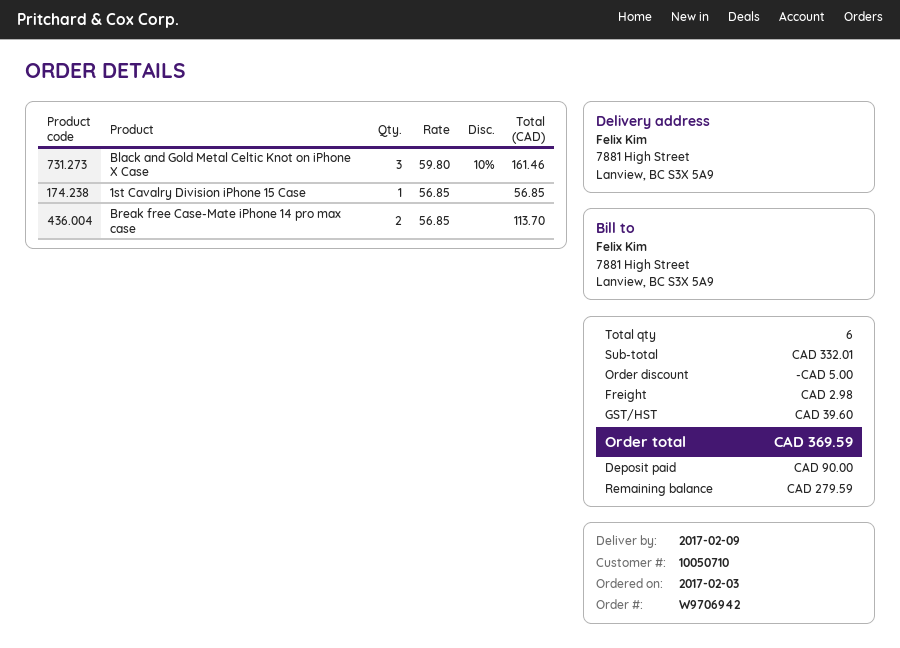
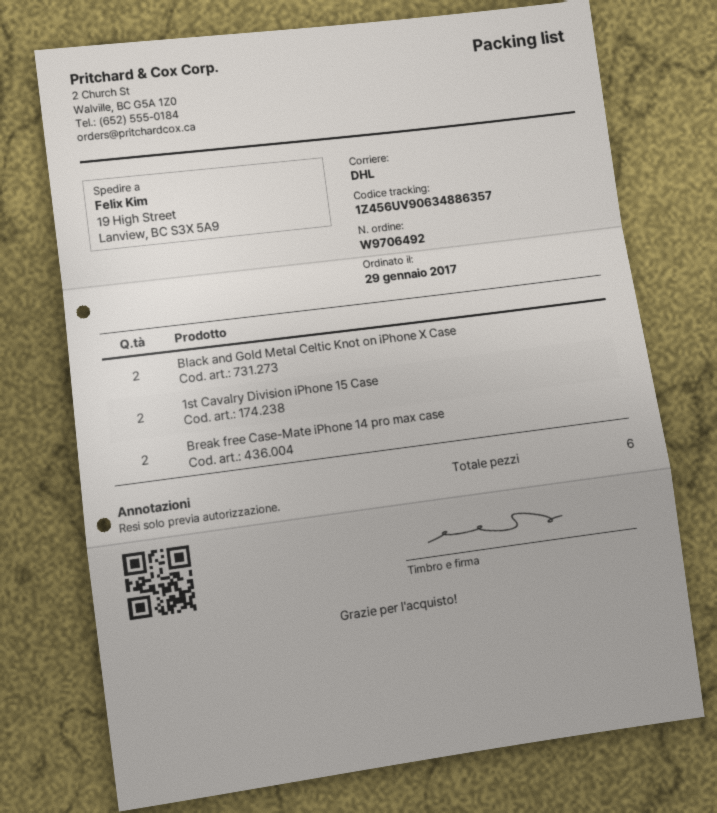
order number: W9706942 -> W9706492
order date: 2017-02-03 -> 2017-01-29
ship to: 7881 High Street, Lanview, BC S3X 5A9 -> 19 High Street, Lanview, BC S3X 5A9
Black and Gold Metal Celtic Knot on iPhone X Case: 3 -> 2
1st Cavalry Division iPhone 15 Case: 1 -> 2

